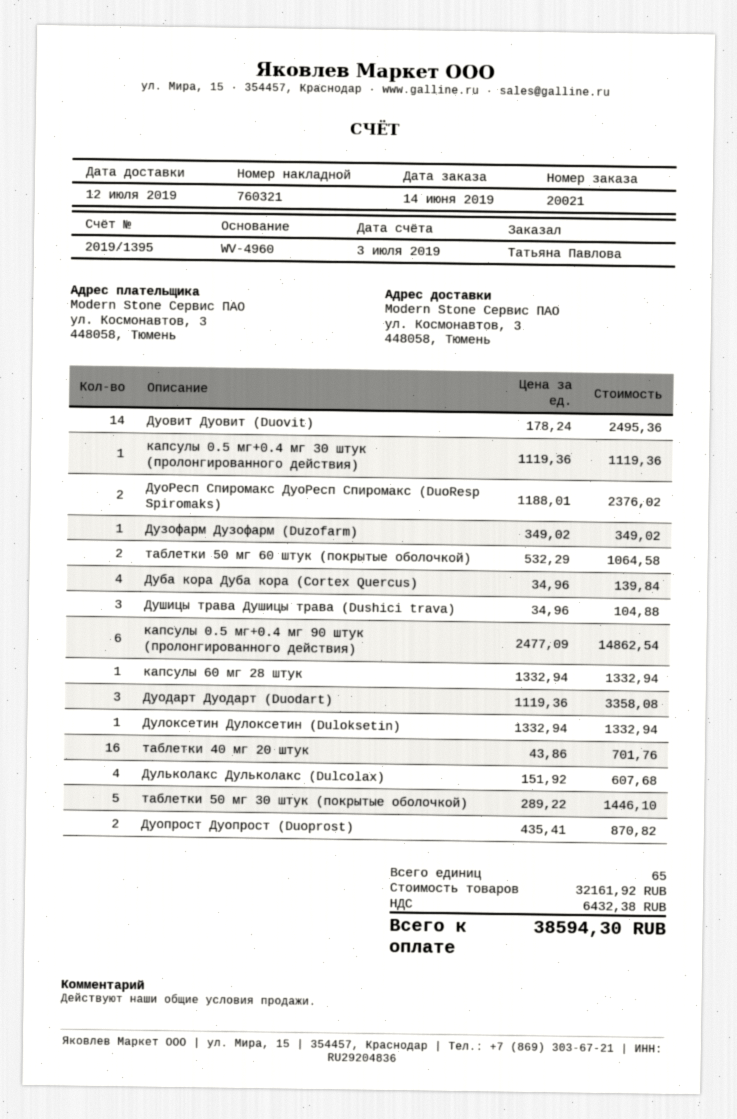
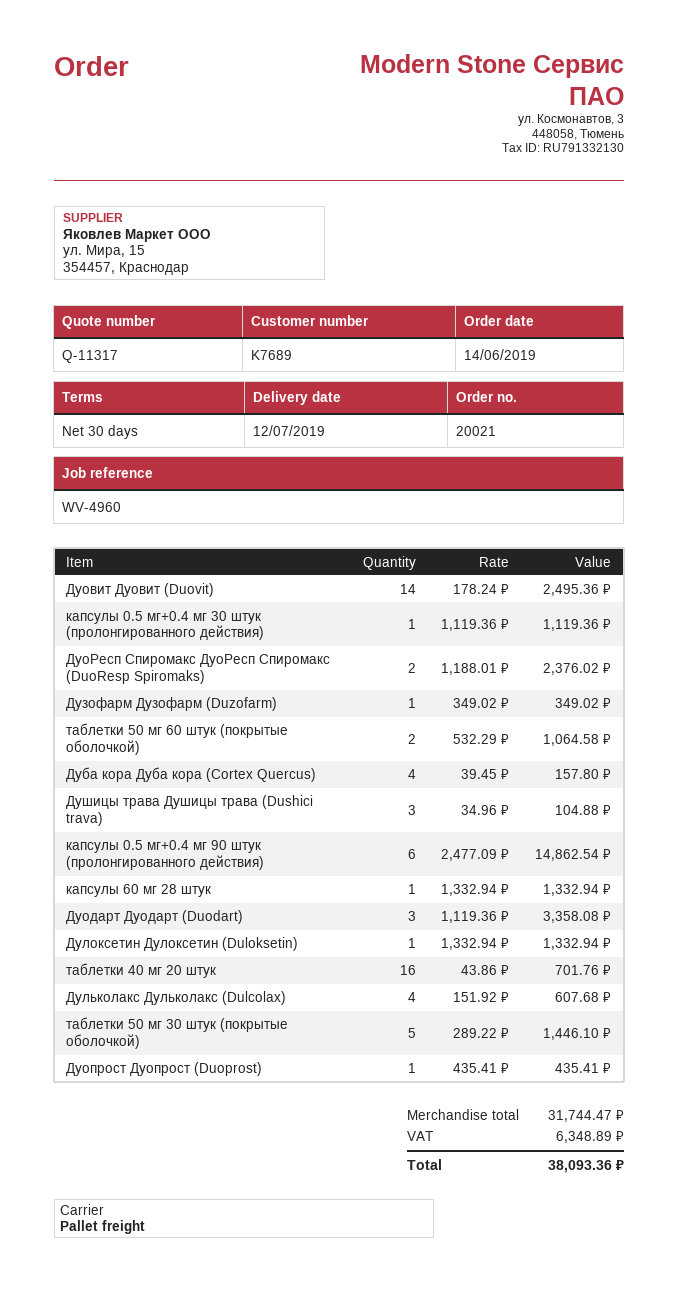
Дуба кора Дуба кора (Cortex Quercus): 4 x 34.96 = 139.84 -> 4 x 39.45 = 157.80
Дуопрост Дуопрост (Duoprost): 2 x 435.41 = 870.82 -> 1 x 435.41 = 435.41
subtotal: 32161.92 -> 31744.47
tax: 6432.38 -> 6348.89
total: 38594.30 -> 38093.36

